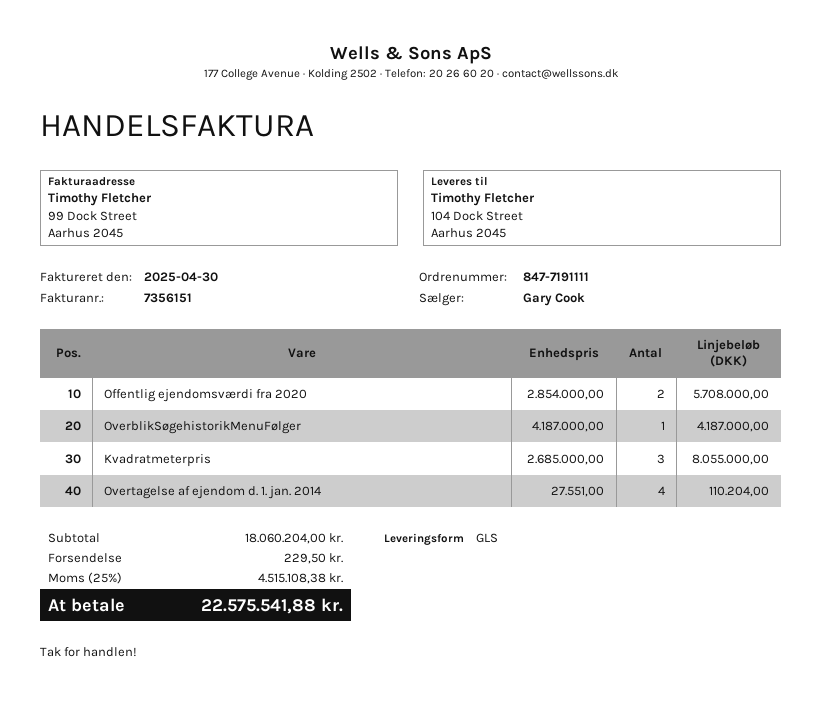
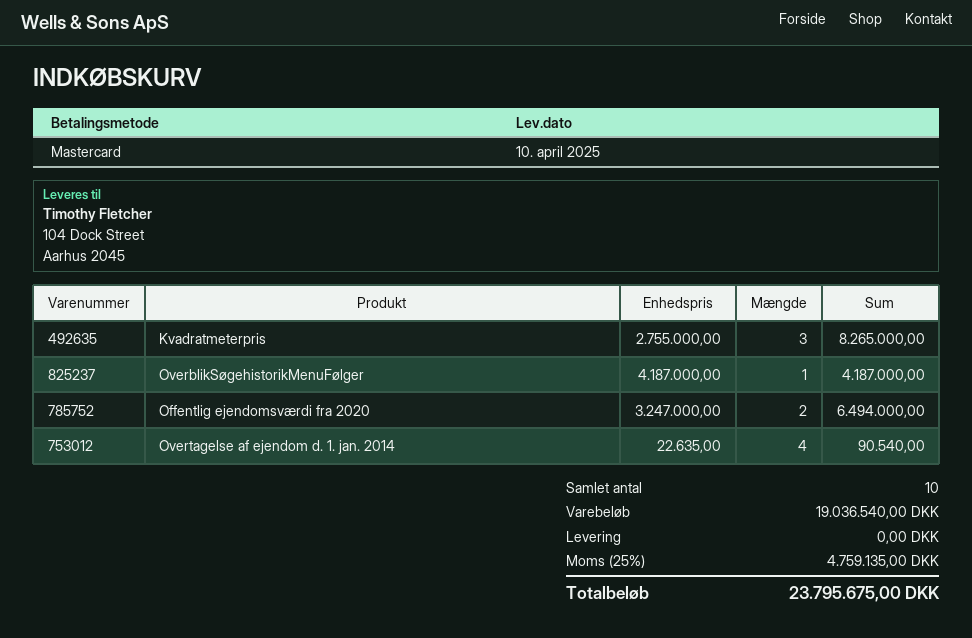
Offentlig ejendomsværdi fra 2020: 2 x 2854000.00 = 5708000.00 -> 2 x 3247000.00 = 6494000.00
Kvadratmeterpris: 3 x 2685000.00 = 8055000.00 -> 3 x 2755000.00 = 8265000.00
Overtagelse af ejendom d. 1. jan. 2014: 4 x 27551.00 = 110204.00 -> 4 x 22635.00 = 90540.00
subtotal: 18060204.00 -> 19036540.00
shipping: 229.50 -> 0.00
tax: 25% = 4515108.38 -> 25% = 4759135.00
total: 22575541.88 -> 23795675.00

